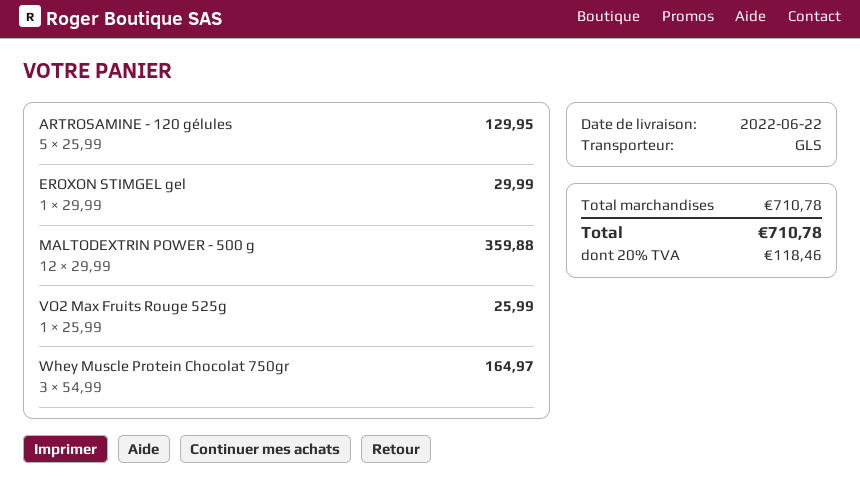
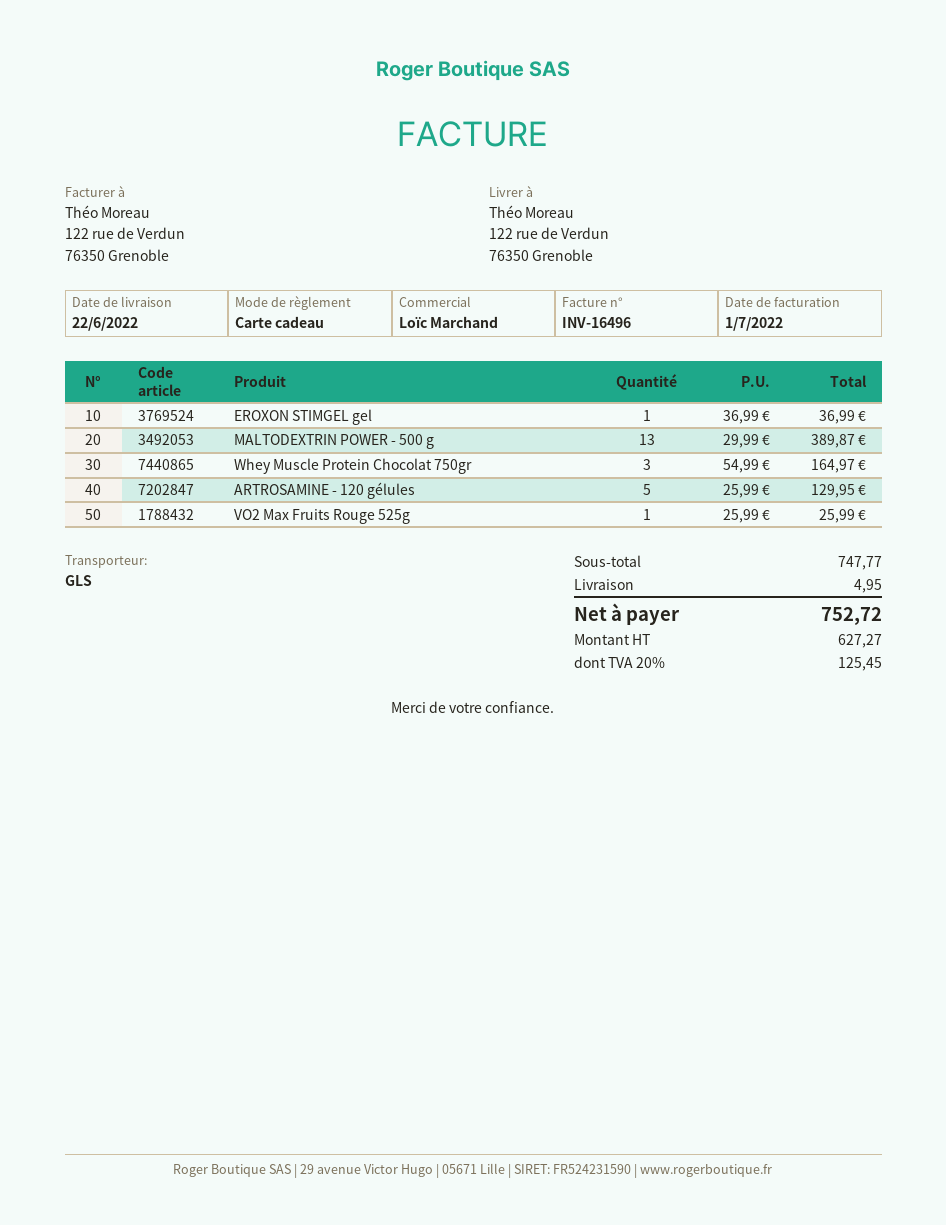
EROXON STIMGEL gel: 1 x 29.99 = 29.99 -> 1 x 36.99 = 36.99
MALTODEXTRIN POWER - 500 g: 12 x 29.99 = 359.88 -> 13 x 29.99 = 389.87
subtotal: 710.78 -> 747.77
shipping: none -> 4.95
tax: 20% = 118.46 -> 20% = 125.45
total: 710.78 -> 752.72

